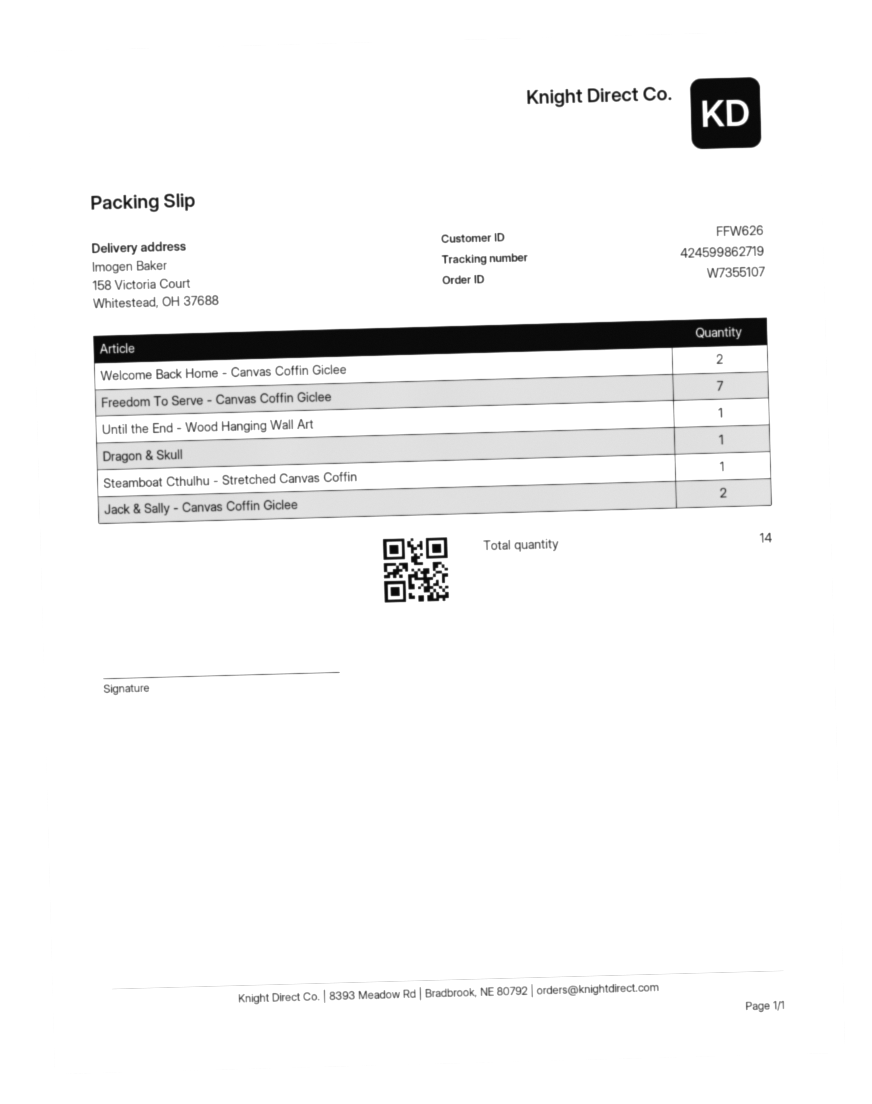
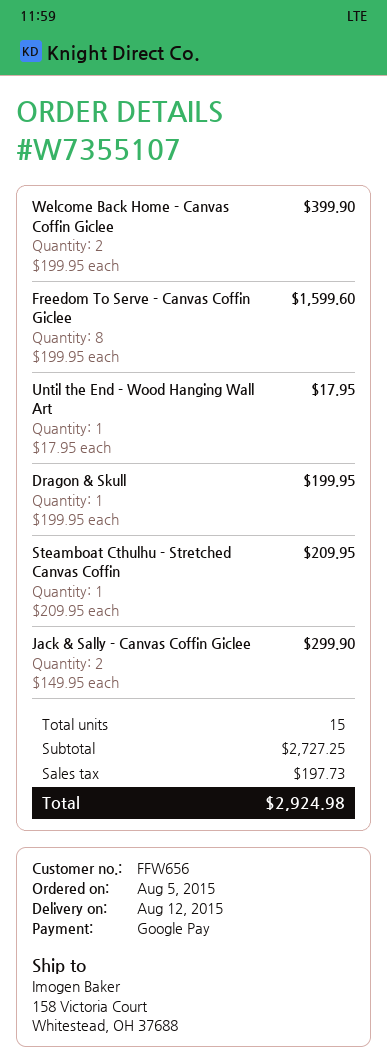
customer number: FFW626 -> FFW656
Freedom To Serve - Canvas Coffin Giclee: 7 -> 8
total quantity: 14 -> 15

